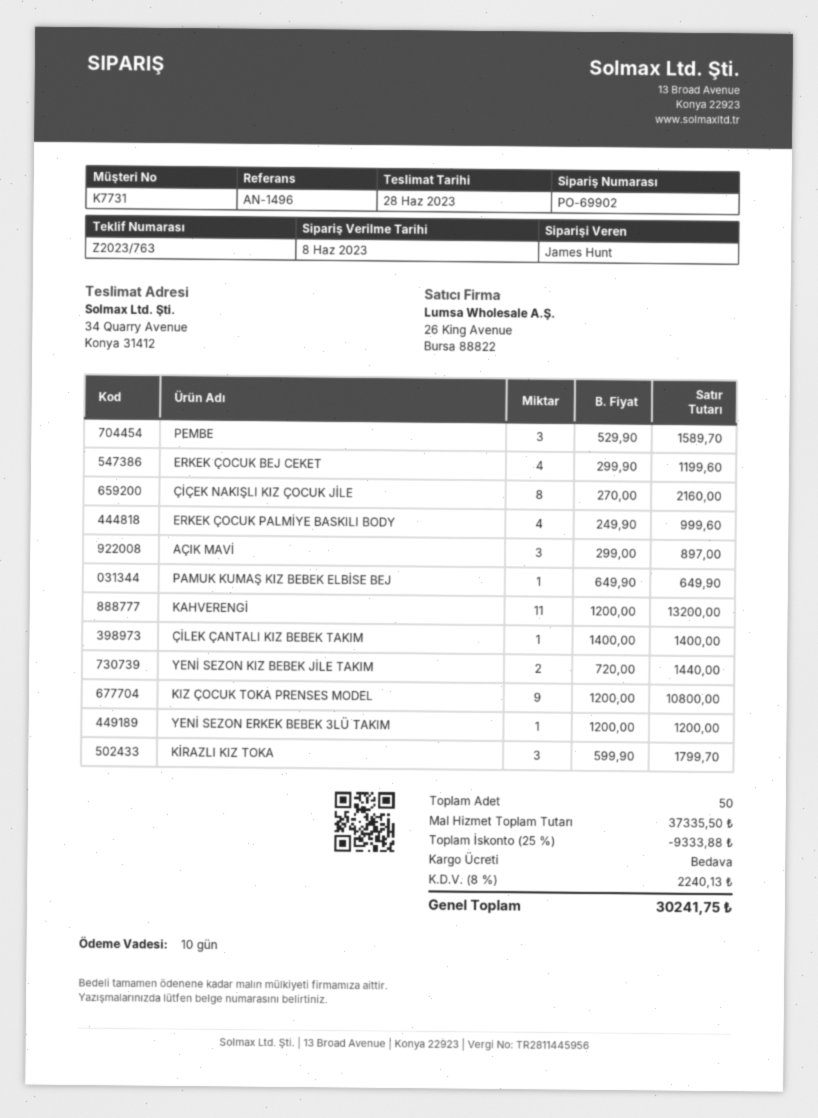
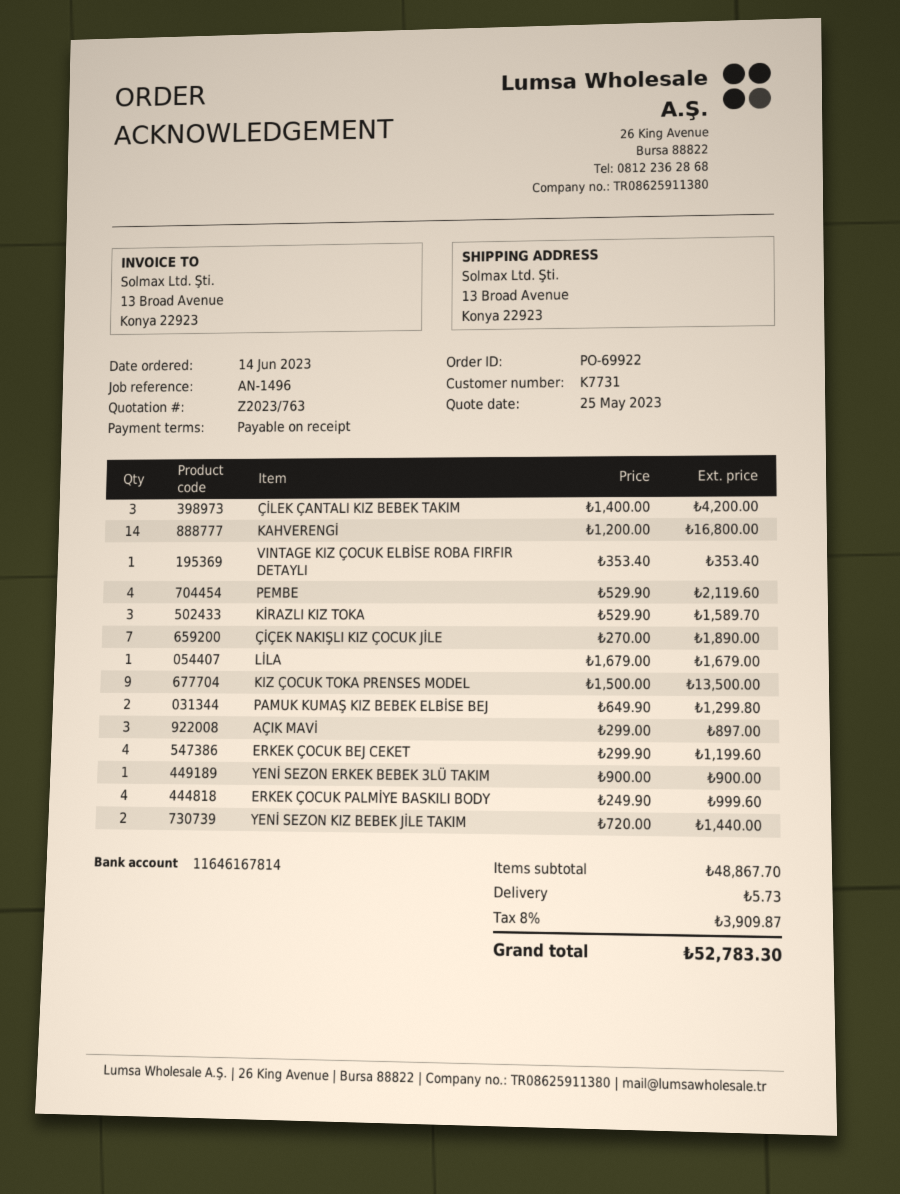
order number: PO-69902 -> PO-69922
order date: 2023-06-08 -> 2023-06-14
payment terms: 10 days -> on receipt
ship to: 34 Quarry Avenue, Konya 31412 -> 13 Broad Avenue, Konya 22923
PEMBE: 3 x 529.90 = 1589.70 -> 4 x 529.90 = 2119.60
ÇİÇEK NAKIŞLI KIZ ÇOCUK JİLE: 8 x 270.00 = 2160.00 -> 7 x 270.00 = 1890.00
PAMUK KUMAŞ KIZ BEBEK ELBİSE BEJ: 1 x 649.90 = 649.90 -> 2 x 649.90 = 1299.80
KAHVERENGİ: 11 x 1200.00 = 13200.00 -> 14 x 1200.00 = 16800.00
ÇİLEK ÇANTALI KIZ BEBEK TAKIM: 1 x 1400.00 = 1400.00 -> 3 x 1400.00 = 4200.00
KIZ ÇOCUK TOKA PRENSES MODEL: 9 x 1200.00 = 10800.00 -> 9 x 1500.00 = 13500.00
YENİ SEZON ERKEK BEBEK 3LÜ TAKIM: 1 x 1200.00 = 1200.00 -> 1 x 900.00 = 900.00
KİRAZLI KIZ TOKA: 3 x 599.90 = 1799.70 -> 3 x 529.90 = 1589.70
VINTAGE KIZ ÇOCUK ELBİSE ROBA FIRFIR DETAYLI: none -> 1 x 353.40 = 353.40
LİLA: none -> 1 x 1679.00 = 1679.00
subtotal: 37335.50 -> 48867.70
discount: 25% = 9333.88 -> none
shipping: 0.00 -> 5.73
tax: 8% = 2240.13 -> 8% = 3909.87
total: 30241.75 -> 52783.30

